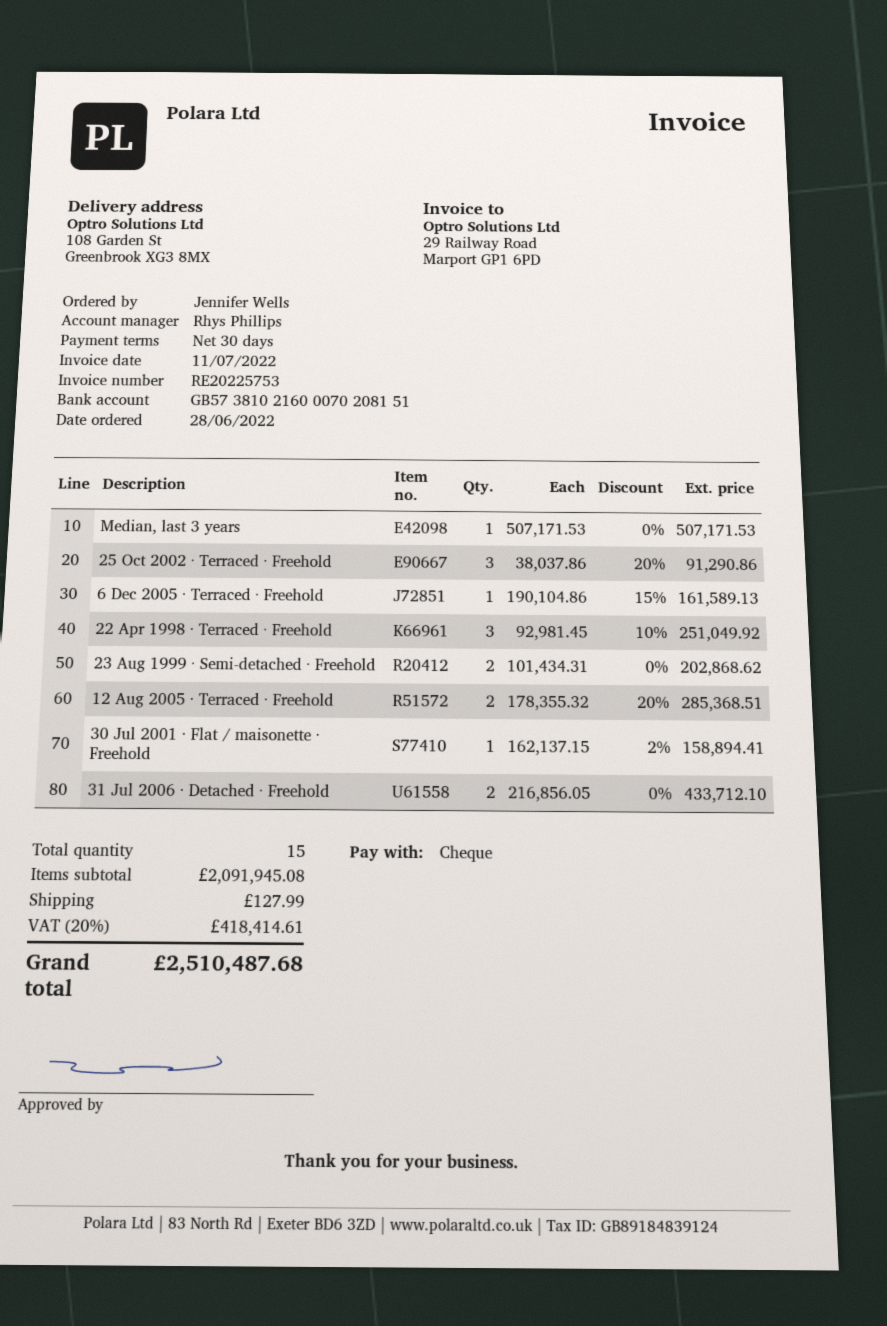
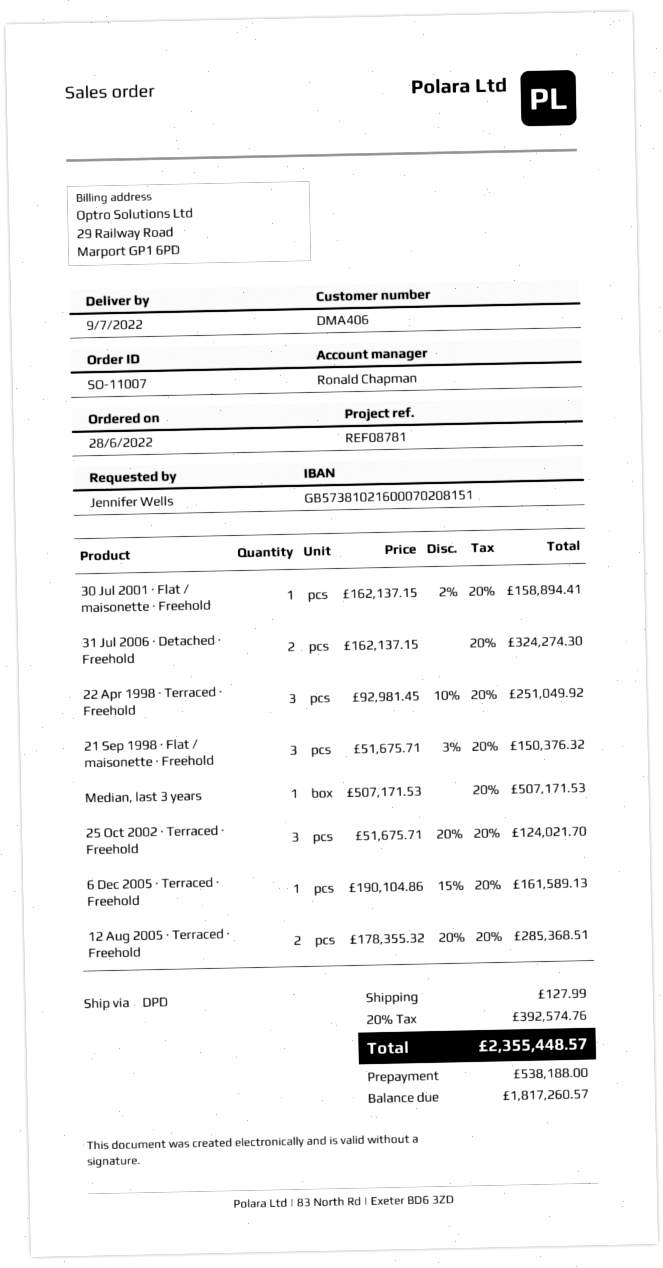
sales rep: Rhys Phillips -> Ronald Chapman
25 Oct 2002 · Terraced · Freehold: 3 x 38037.86 - 20% = 91290.86 -> 3 x 51675.71 - 20% = 124021.70
23 Aug 1999 · Semi-detached · Freehold: 2 x 101434.31 = 202868.62 -> none
31 Jul 2006 · Detached · Freehold: 2 x 216856.05 = 433712.10 -> 2 x 162137.15 = 324274.30
21 Sep 1998 · Flat / maisonette · Freehold: none -> 3 x 51675.71 - 3% = 150376.32
tax: 20% = 418414.61 -> 20% = 392574.76
total: 2510487.68 -> 2355448.57

